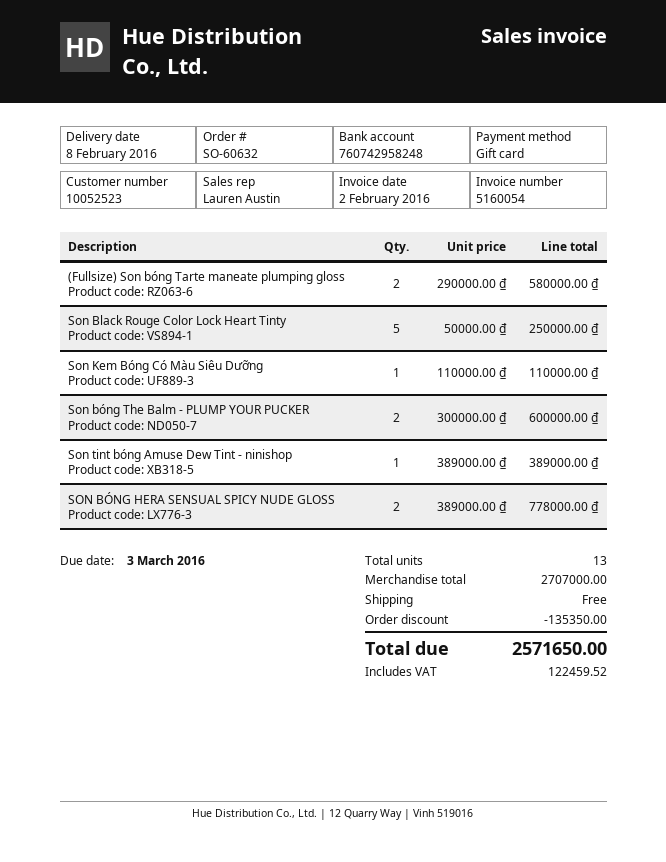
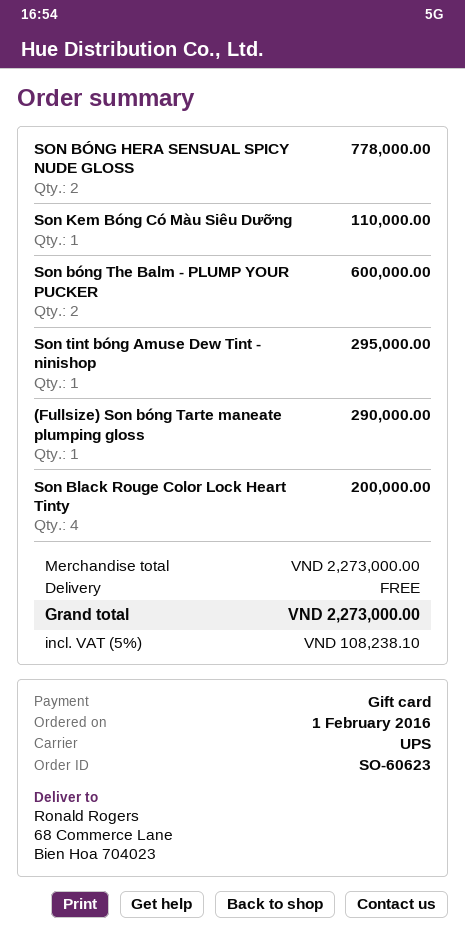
order number: SO-60632 -> SO-60623
(Fullsize) Son bóng Tarte maneate plumping gloss: 2 for 580000.00 -> 1 for 290000.00
Son Black Rouge Color Lock Heart Tinty: 5 for 250000.00 -> 4 for 200000.00
Son tint bóng Amuse Dew Tint - ninishop: 1 for 389000.00 -> 1 for 295000.00
subtotal: 2707000.00 -> 2273000.00
discount: 135350.00 -> none
tax: 122459.52 -> 108238.10
total: 2571650.00 -> 2273000.00

